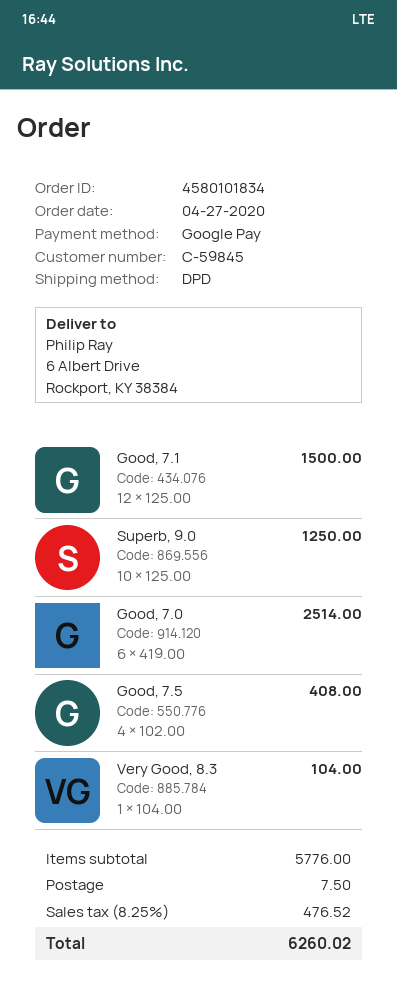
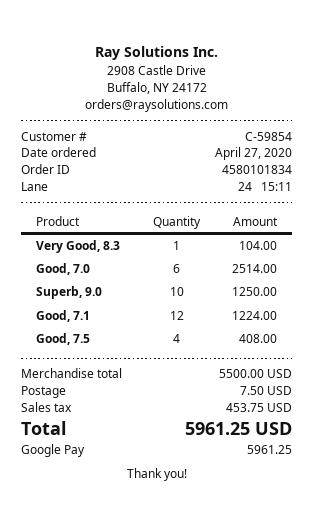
customer number: C-59845 -> C-59854
Good, 7.1: 12 for 1500.00 -> 12 for 1224.00
subtotal: 5776.00 -> 5500.00
tax: 476.52 -> 453.75
total: 6260.02 -> 5961.25

